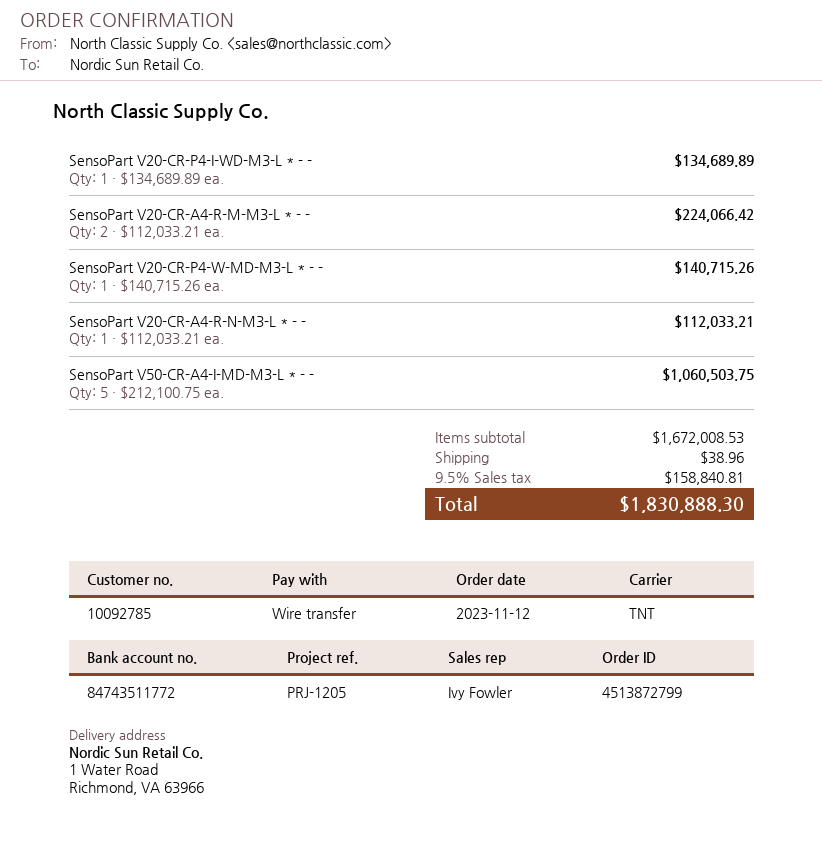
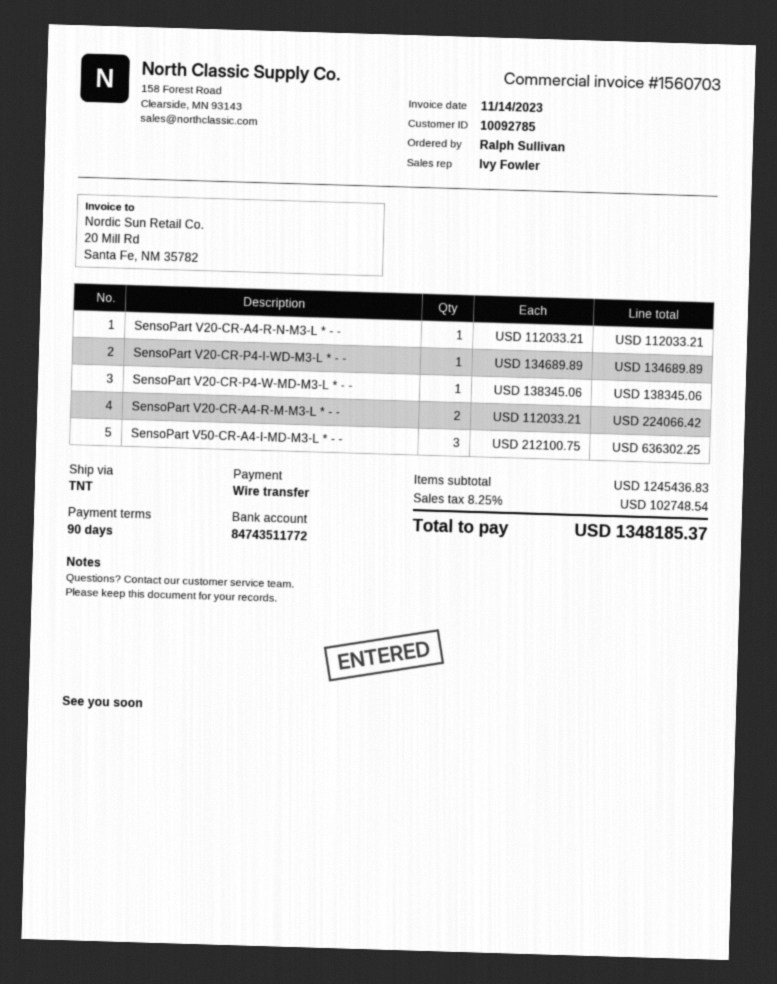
SensoPart V20-CR-P4-W-MD-M3-L * - -: 1 x 140715.26 = 140715.26 -> 1 x 138345.06 = 138345.06
SensoPart V50-CR-A4-I-MD-M3-L * - -: 5 x 212100.75 = 1060503.75 -> 3 x 212100.75 = 636302.25
subtotal: 1672008.53 -> 1245436.83
shipping: 38.96 -> none
tax: 9.5% = 158840.81 -> 8.25% = 102748.54
total: 1830888.30 -> 1348185.37

